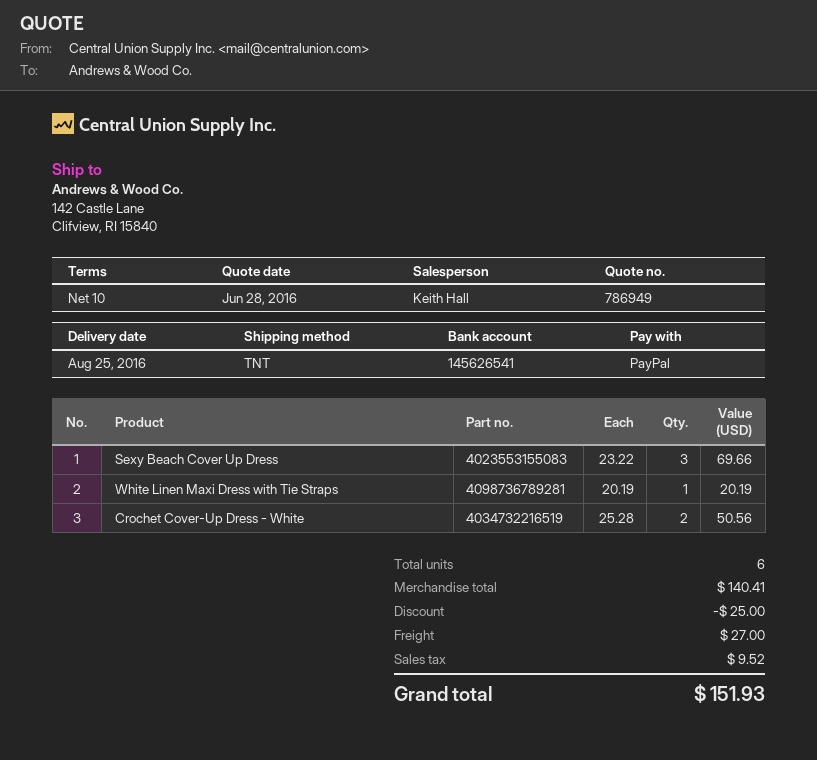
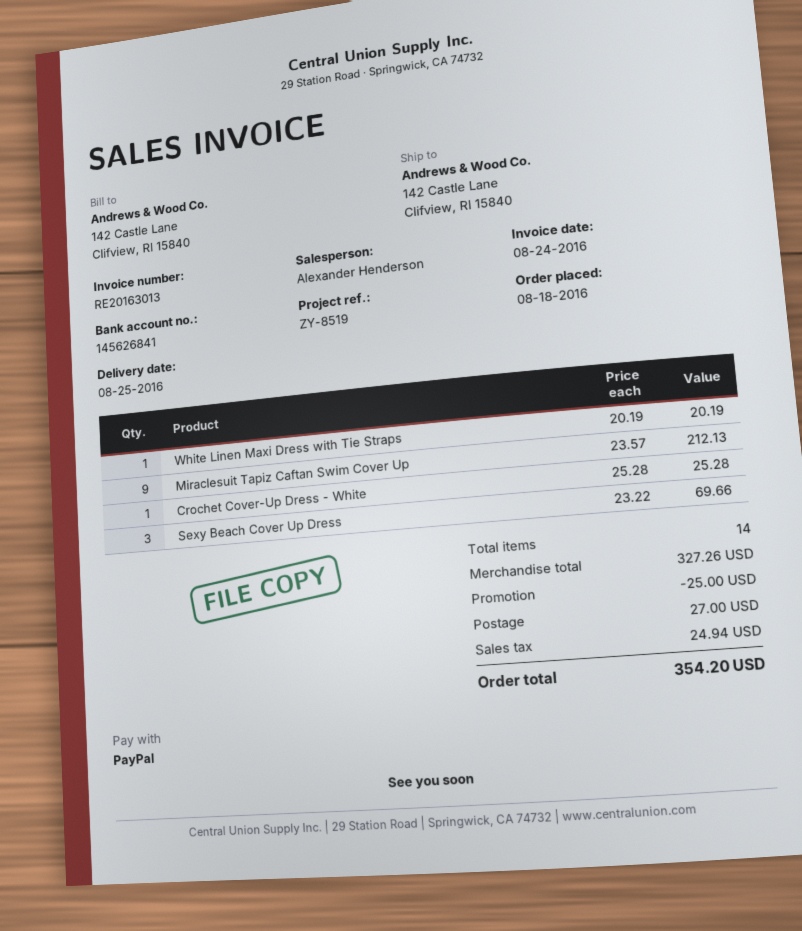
sales rep: Keith Hall -> Alexander Henderson
bank account: 145626541 -> 145626841
Crochet Cover-Up Dress - White: 2 x 25.28 = 50.56 -> 1 x 25.28 = 25.28
Miraclesuit Tapiz Caftan Swim Cover Up: none -> 9 x 23.57 = 212.13
total quantity: 6 -> 14
subtotal: 140.41 -> 327.26
tax: 9.52 -> 24.94
total: 151.93 -> 354.20

